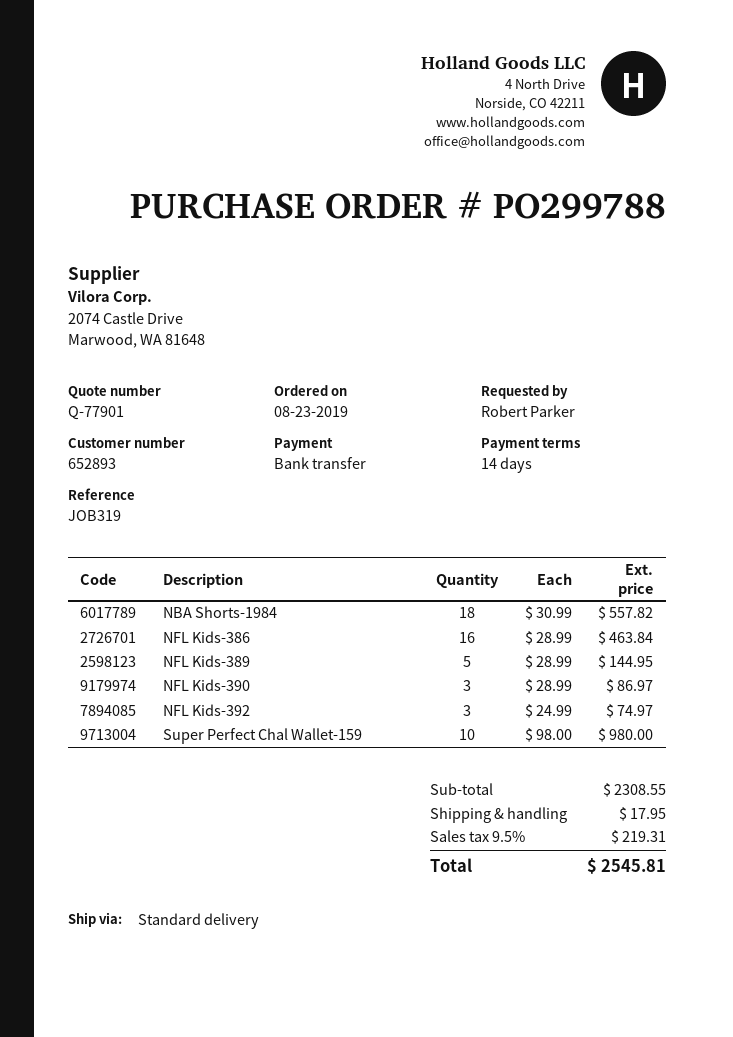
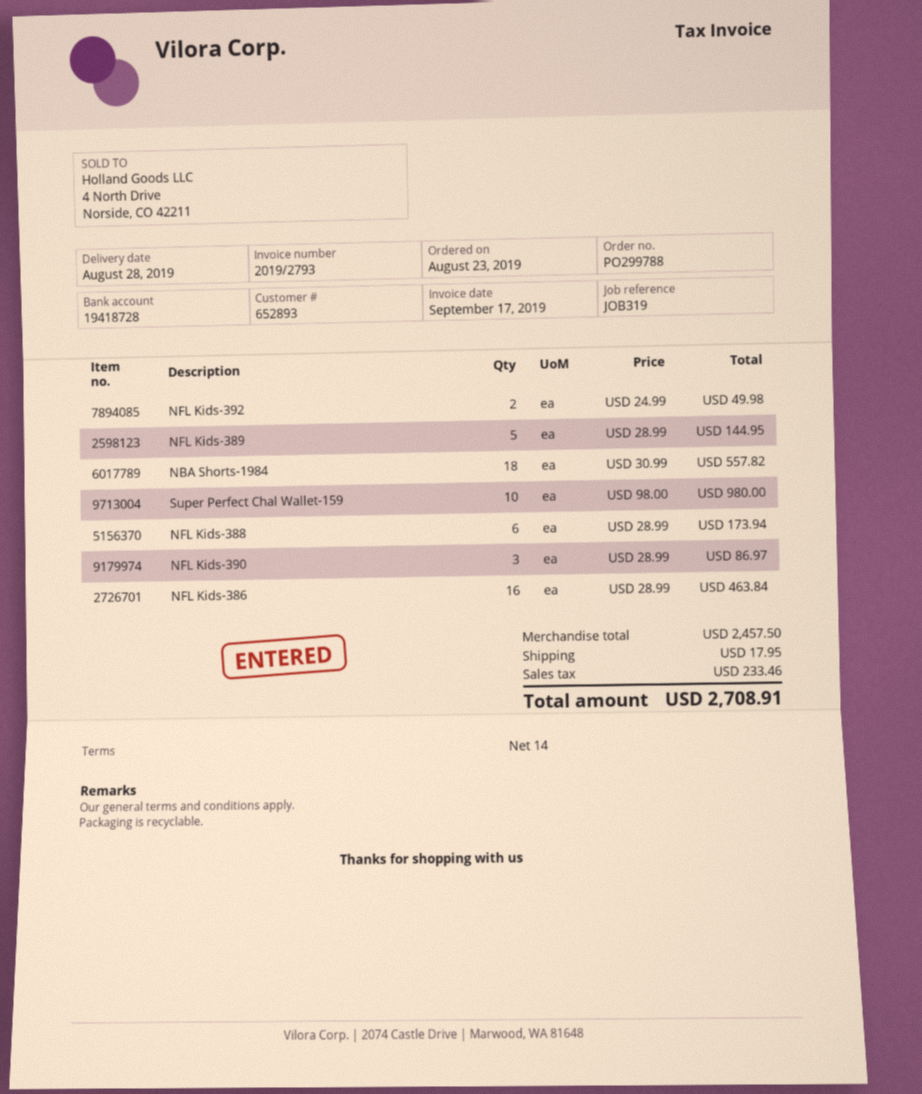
NFL Kids-392: 3 x 24.99 = 74.97 -> 2 x 24.99 = 49.98
NFL Kids-388: none -> 6 x 28.99 = 173.94
subtotal: 2308.55 -> 2457.50
tax: 219.31 -> 233.46
total: 2545.81 -> 2708.91

